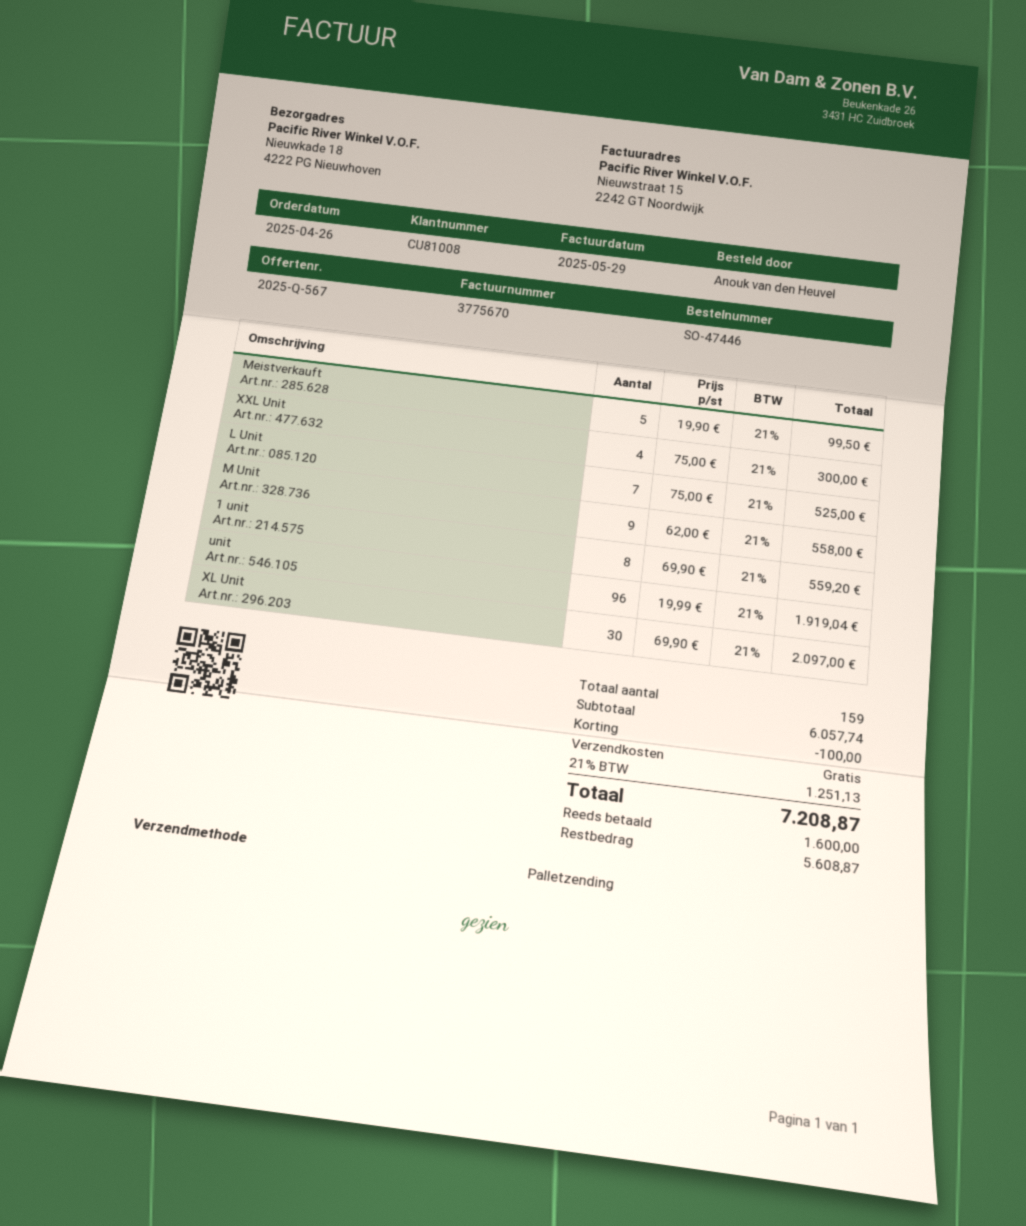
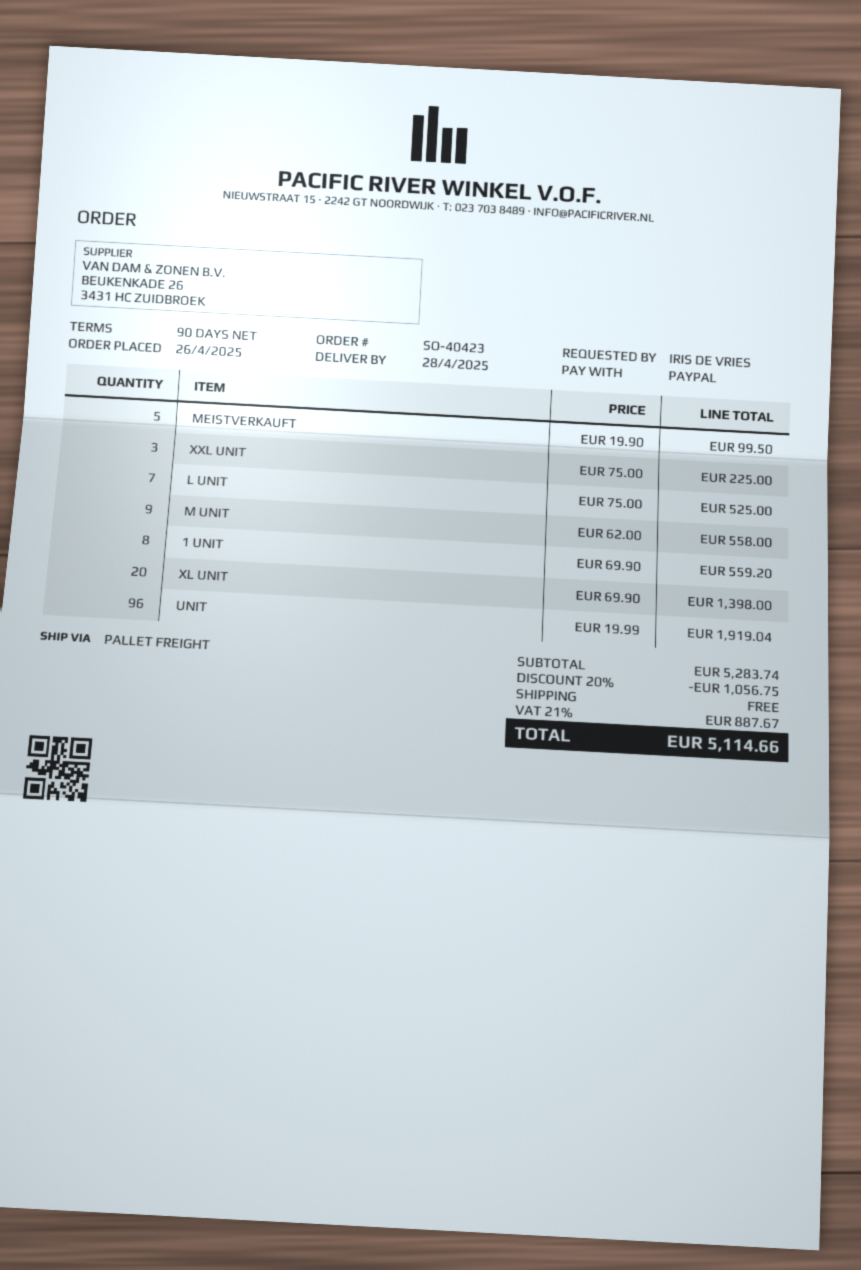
order number: SO-47446 -> SO-40423
ordered by: Anouk van den Heuvel -> IRIS DE VRIES
XXL Unit: 4 x 75.00 = 300.00 -> 3 x 75.00 = 225.00
XL Unit: 30 x 69.90 = 2097.00 -> 20 x 69.90 = 1398.00
subtotal: 6057.74 -> 5283.74
discount: 100.00 -> 1056.75
tax: 21% = 1251.13 -> 21% = 887.67
total: 7208.87 -> 5114.66

